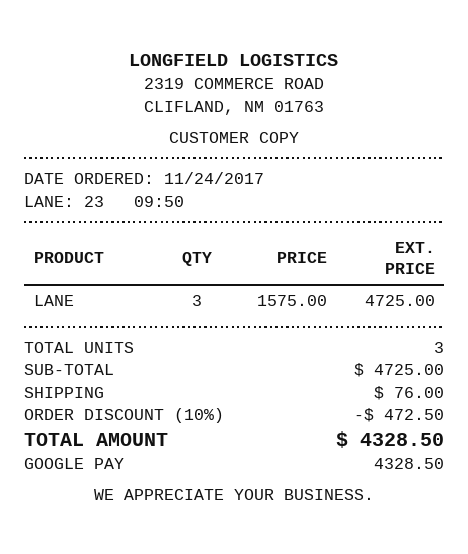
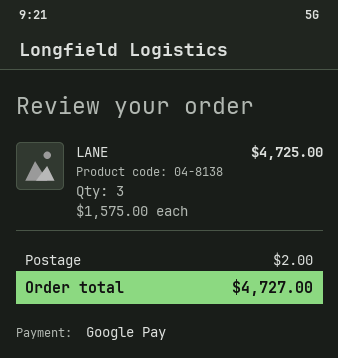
discount: 10% = 472.50 -> none
shipping: 76.00 -> 2.00
total: 4328.50 -> 4727.00

